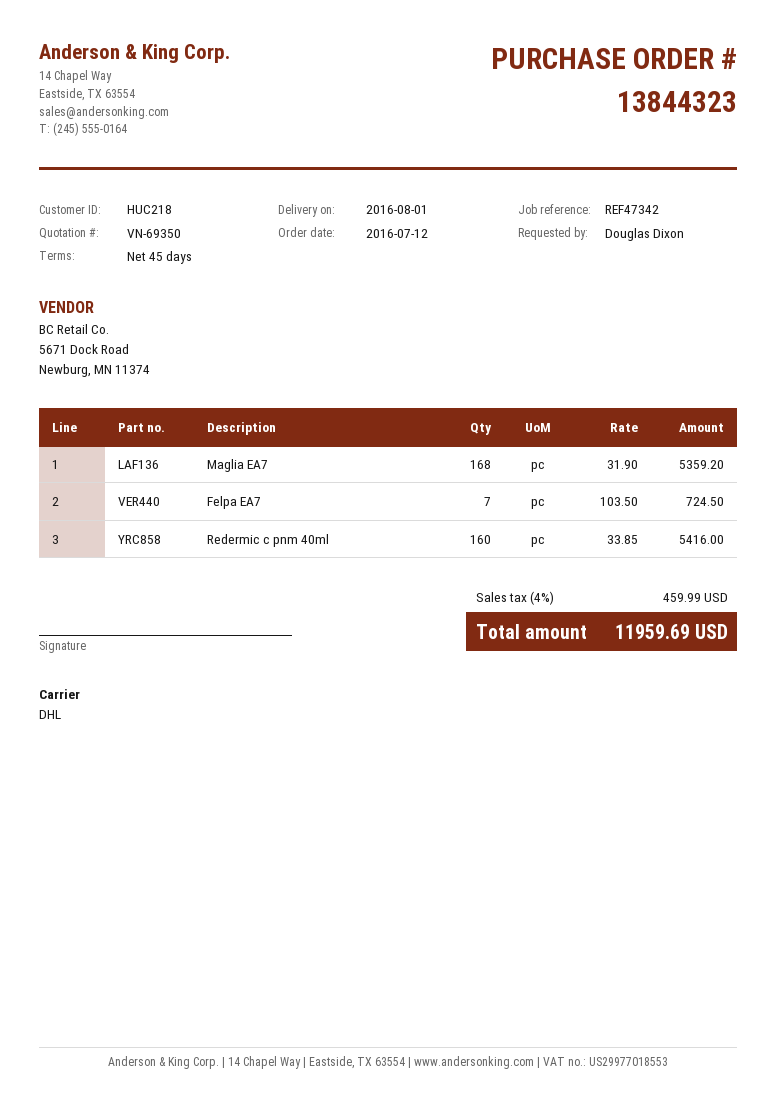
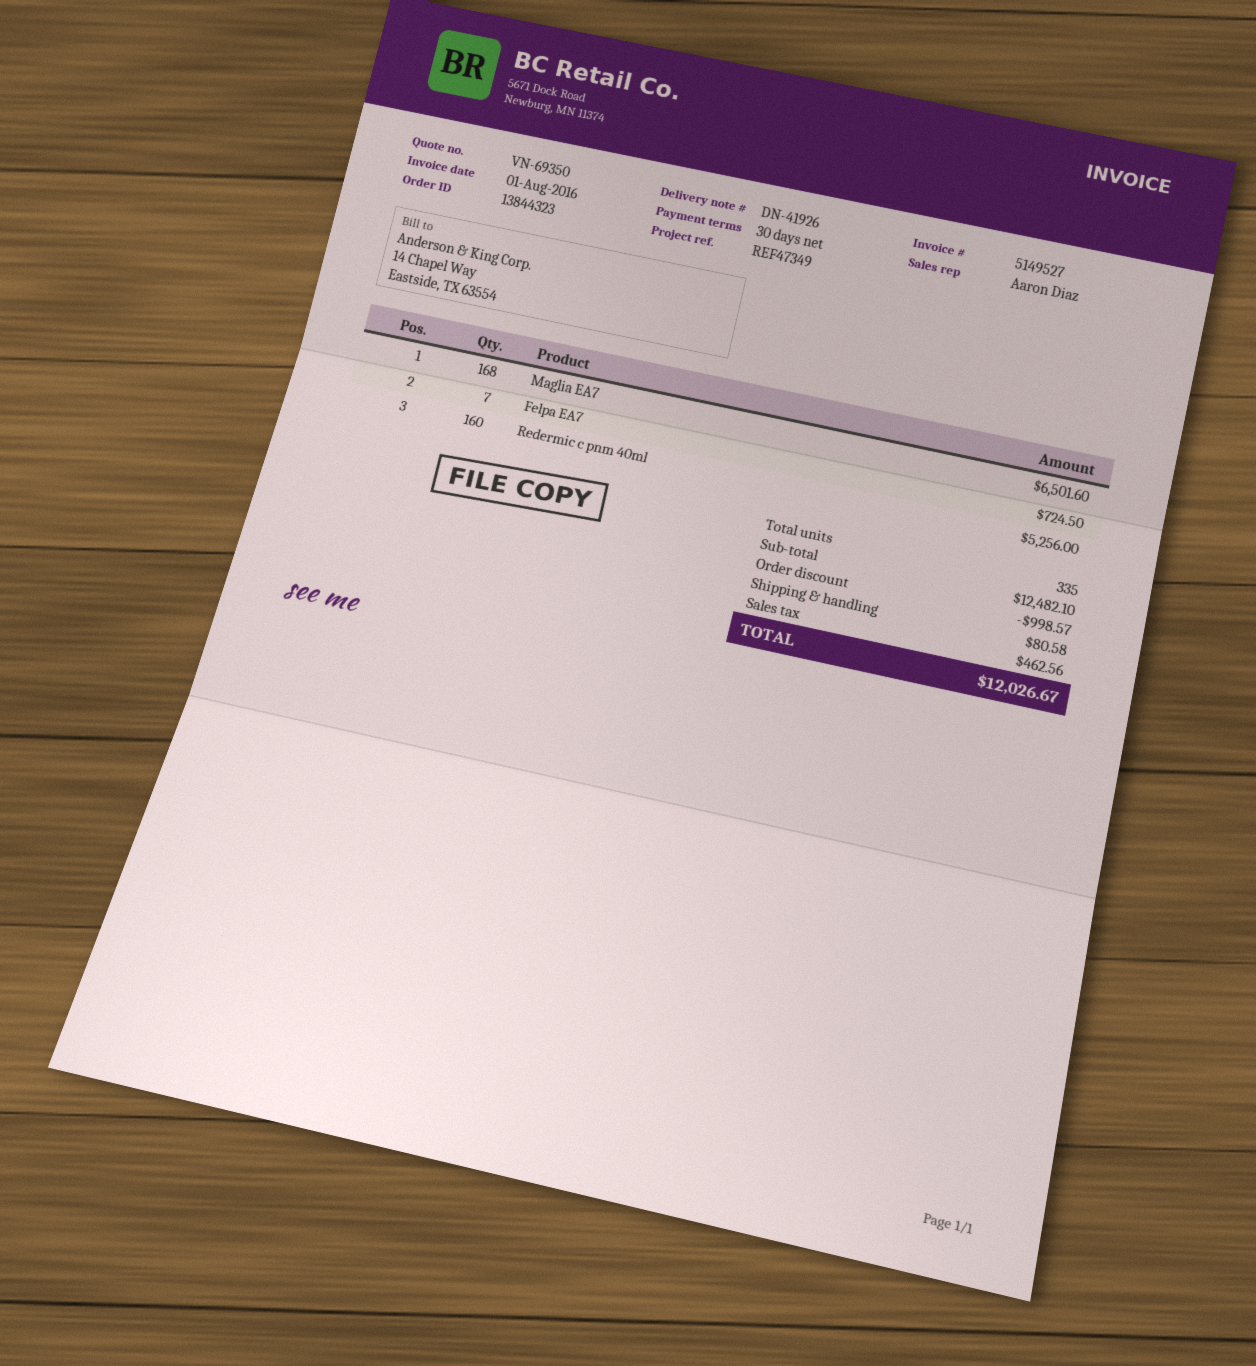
payment terms: 45 days -> 30 days
reference: REF47342 -> REF47349
Maglia EA7: 168 for 5359.20 -> 168 for 6501.60
Redermic c pnm 40ml: 160 for 5416.00 -> 160 for 5256.00
discount: none -> 998.57
shipping: none -> 80.58
tax: 459.99 -> 462.56
total: 11959.69 -> 12026.67

